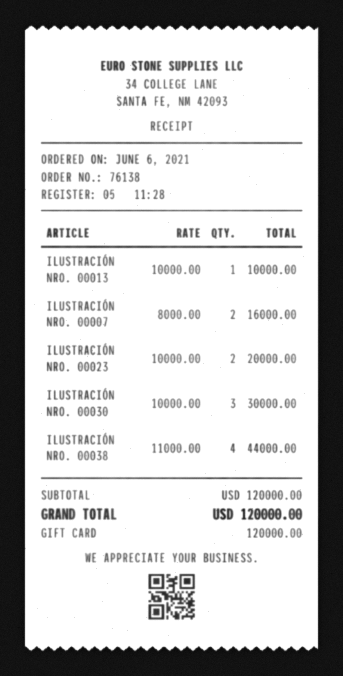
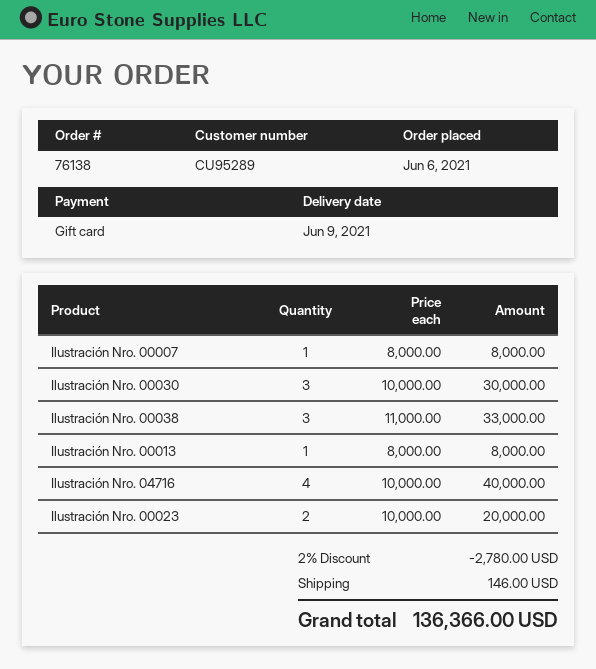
ILUSTRACIÓN NRO. 00013: 1 x 10000.00 = 10000.00 -> 1 x 8000.00 = 8000.00
ILUSTRACIÓN NRO. 00007: 2 x 8000.00 = 16000.00 -> 1 x 8000.00 = 8000.00
ILUSTRACIÓN NRO. 00038: 4 x 11000.00 = 44000.00 -> 3 x 11000.00 = 33000.00
Ilustración Nro. 04716: none -> 4 x 10000.00 = 40000.00
discount: none -> 2% = 2780.00
shipping: none -> 146.00
total: 120000.00 -> 136366.00

